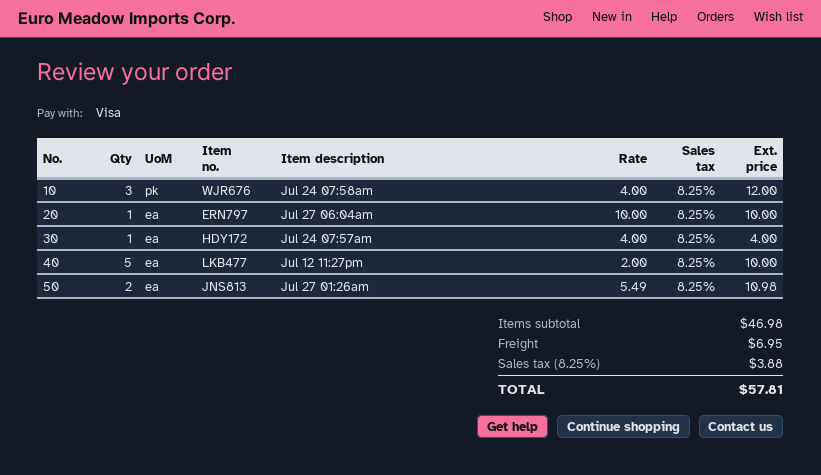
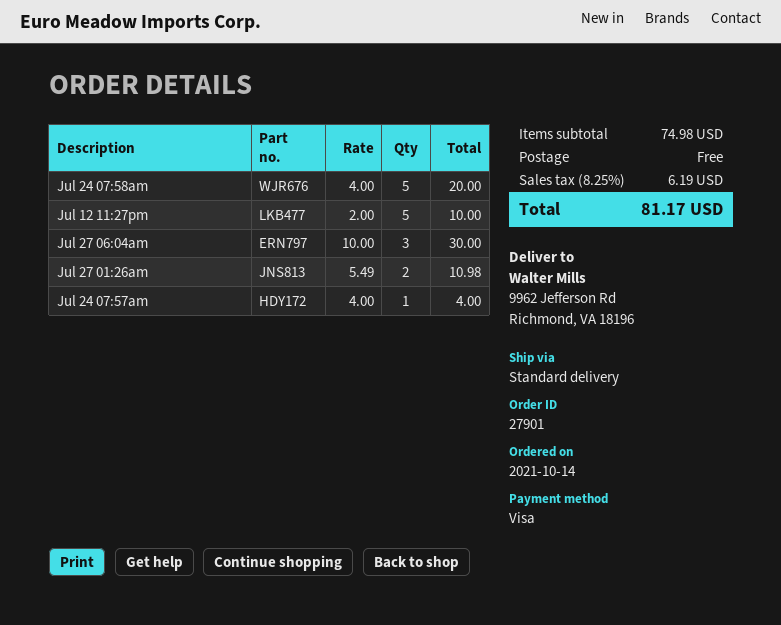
Jul 24 07:58am: 3 x 4.00 = 12.00 -> 5 x 4.00 = 20.00
Jul 27 06:04am: 1 x 10.00 = 10.00 -> 3 x 10.00 = 30.00
subtotal: 46.98 -> 74.98
shipping: 6.95 -> 0.00
tax: 8.25% = 3.88 -> 8.25% = 6.19
total: 57.81 -> 81.17

